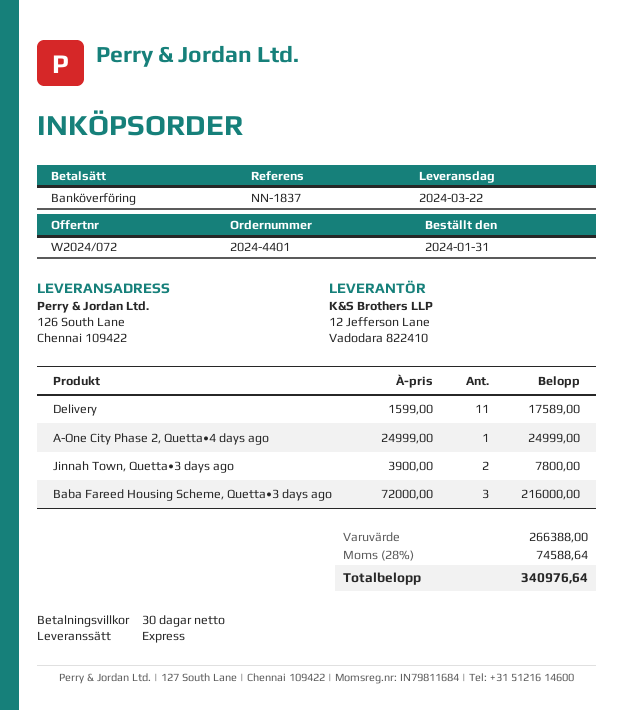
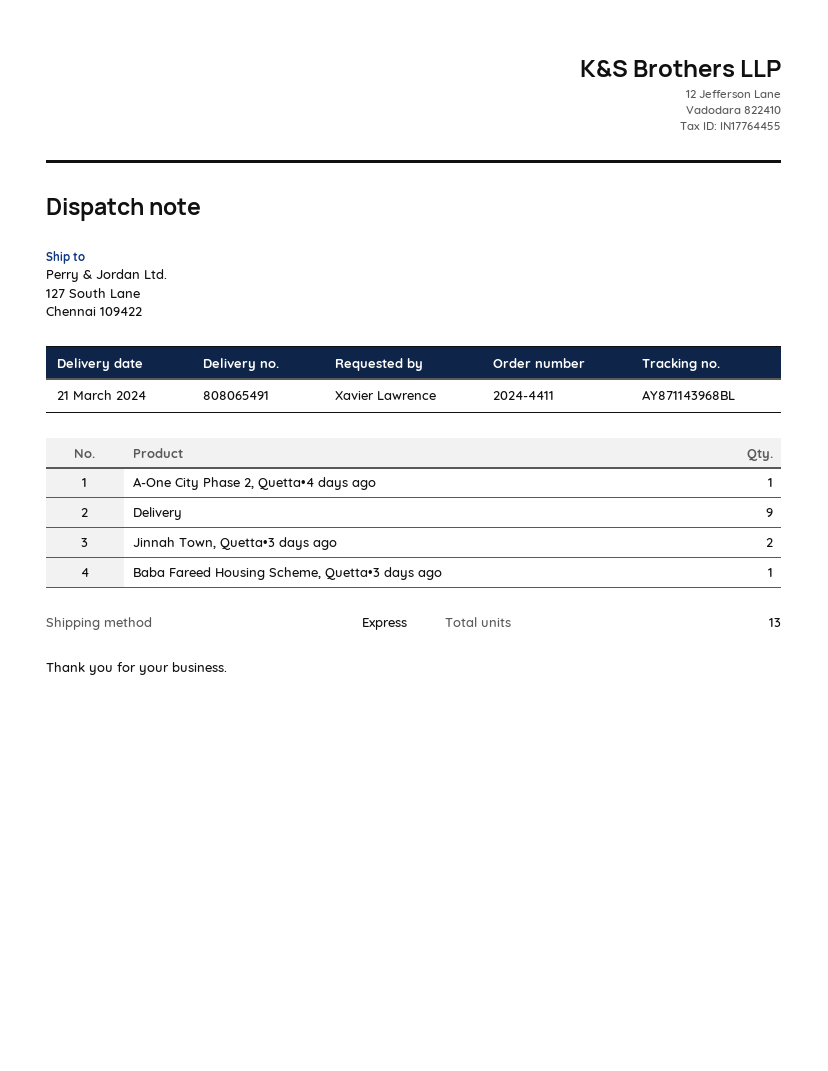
order number: 2024-4401 -> 2024-4411
delivery date: 2024-03-22 -> 2024-03-21
ship to: 126 South Lane, Chennai 109422 -> 127 South Lane, Chennai 109422
Delivery: 11 -> 9
Baba Fareed Housing Scheme, Quetta•3 days ago: 3 -> 1

